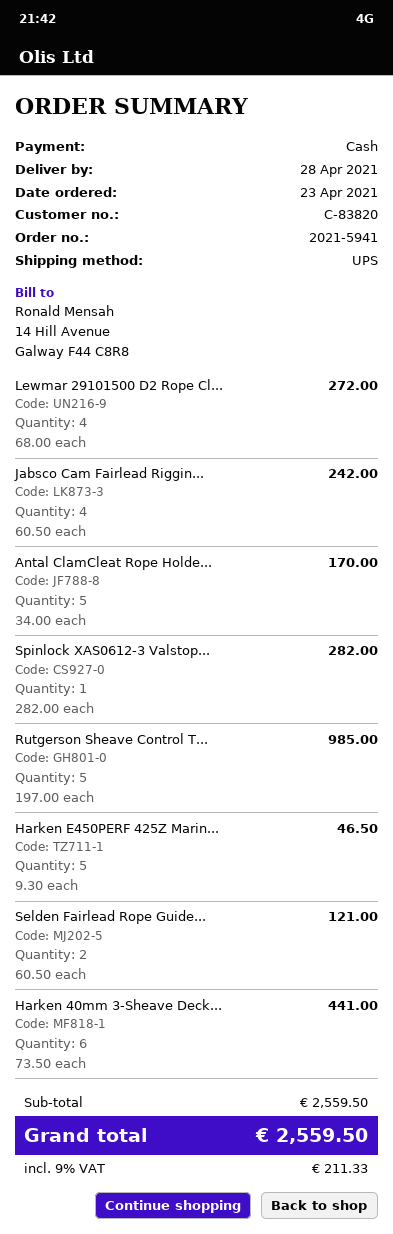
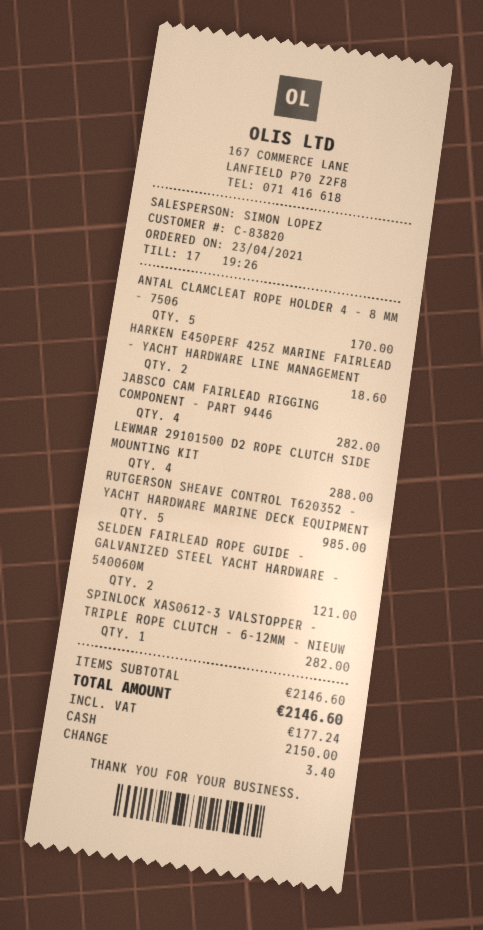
Lewmar 29101500 D2 Rope Cl...: 4 for 272.00 -> 4 for 288.00
Jabsco Cam Fairlead Riggin...: 4 for 242.00 -> 4 for 282.00
Harken E450PERF 425Z Marin...: 5 for 46.50 -> 2 for 18.60
Harken 40mm 3-Sheave Deck...: 6 for 441.00 -> none
subtotal: 2559.50 -> 2146.60
tax: 211.33 -> 177.24
total: 2559.50 -> 2146.60

